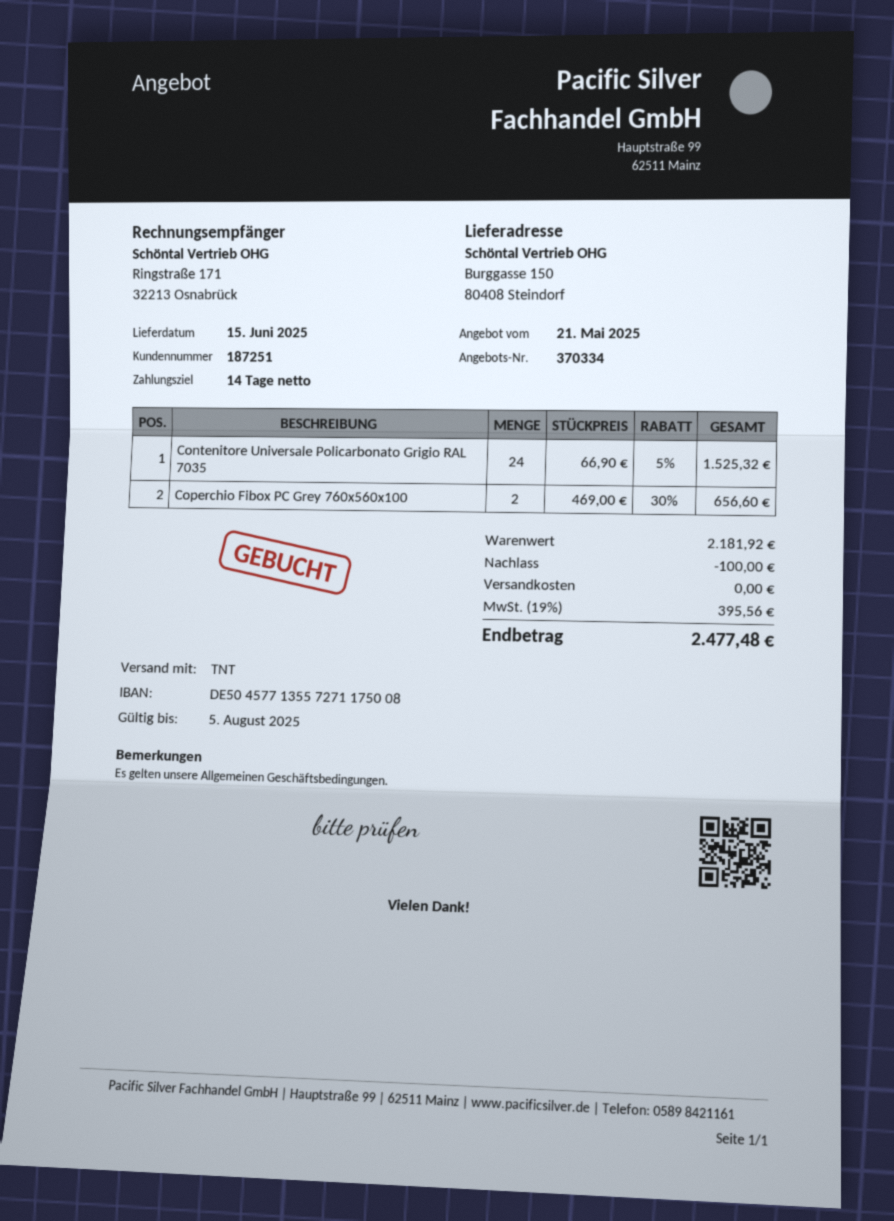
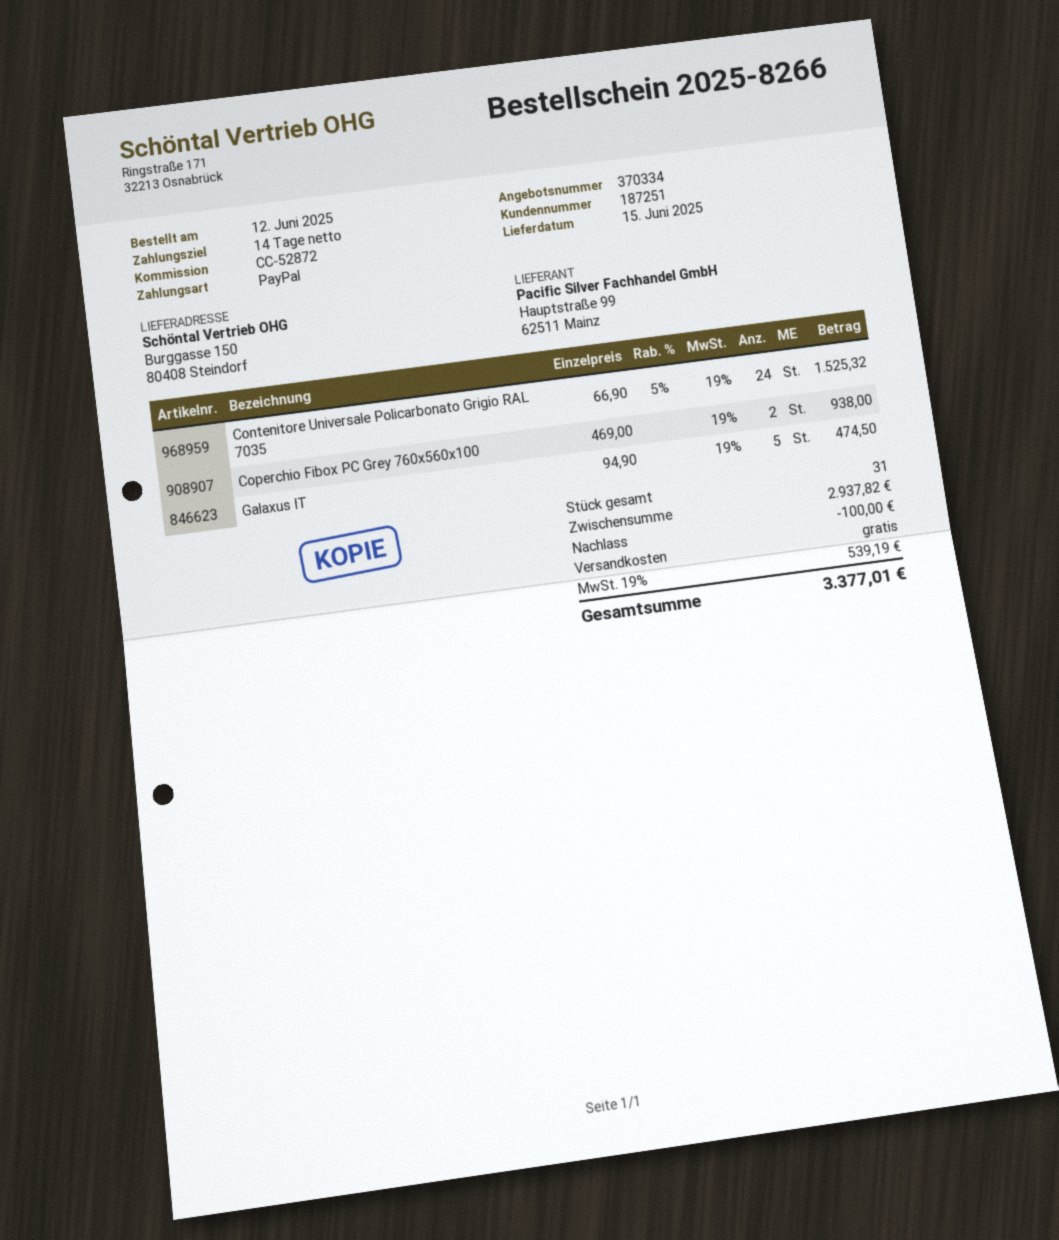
Coperchio Fibox PC Grey 760x560x100: 2 x 469.00 - 30% = 656.60 -> 2 x 469.00 = 938.00
Galaxus IT: none -> 5 x 94.90 = 474.50
subtotal: 2181.92 -> 2937.82
tax: 19% = 395.56 -> 19% = 539.19
total: 2477.48 -> 3377.01

